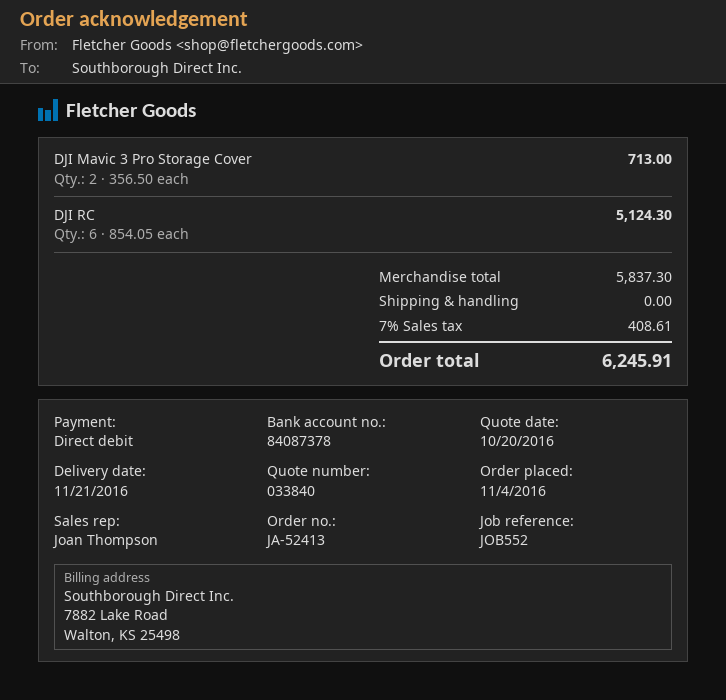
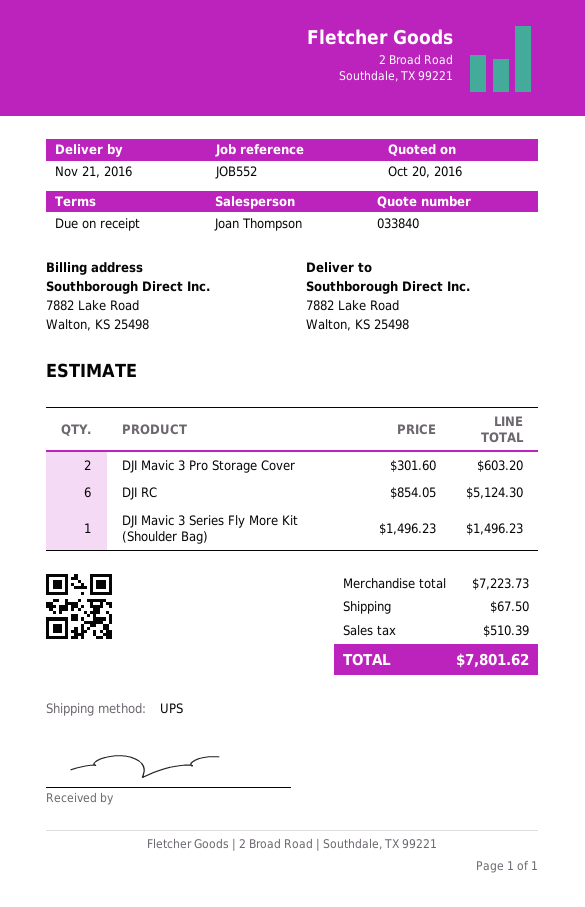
DJI Mavic 3 Pro Storage Cover: 2 x 356.50 = 713.00 -> 2 x 301.60 = 603.20
DJI Mavic 3 Series Fly More Kit (Shoulder Bag): none -> 1 x 1496.23 = 1496.23
subtotal: 5837.30 -> 7223.73
shipping: 0.00 -> 67.50
tax: 408.61 -> 510.39
total: 6245.91 -> 7801.62

